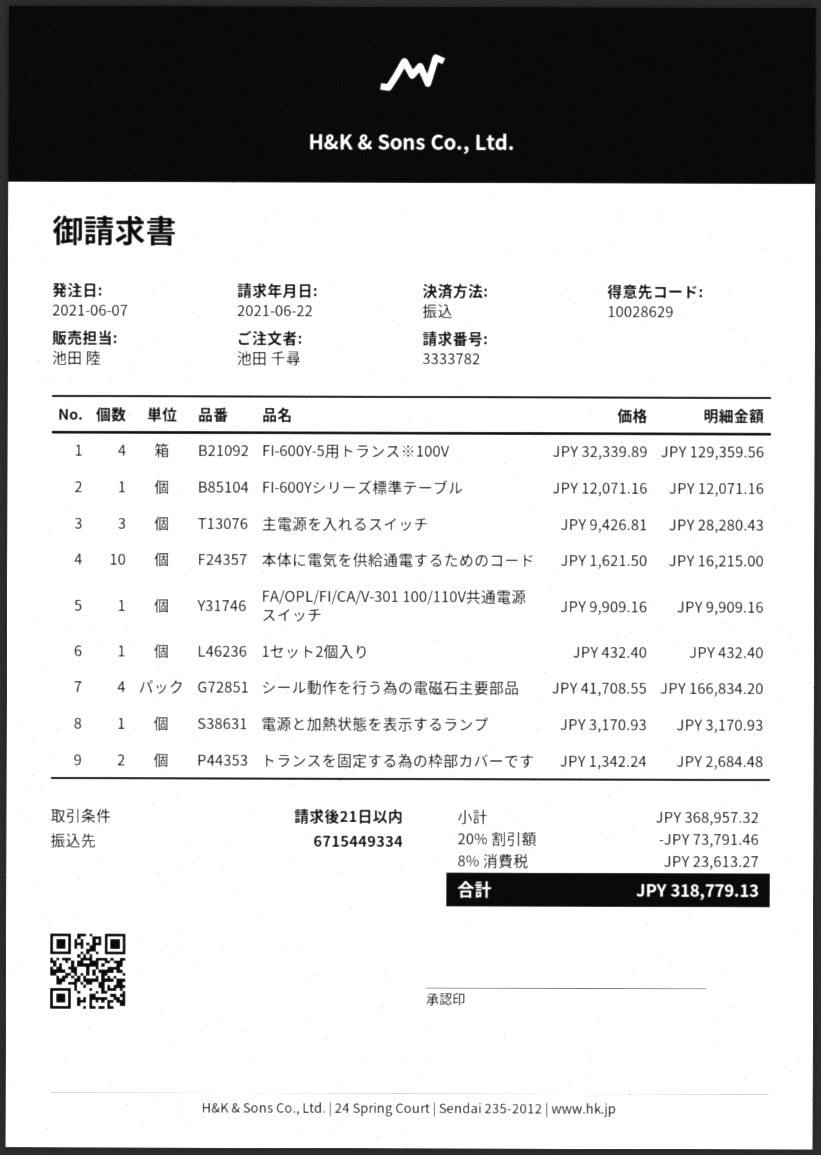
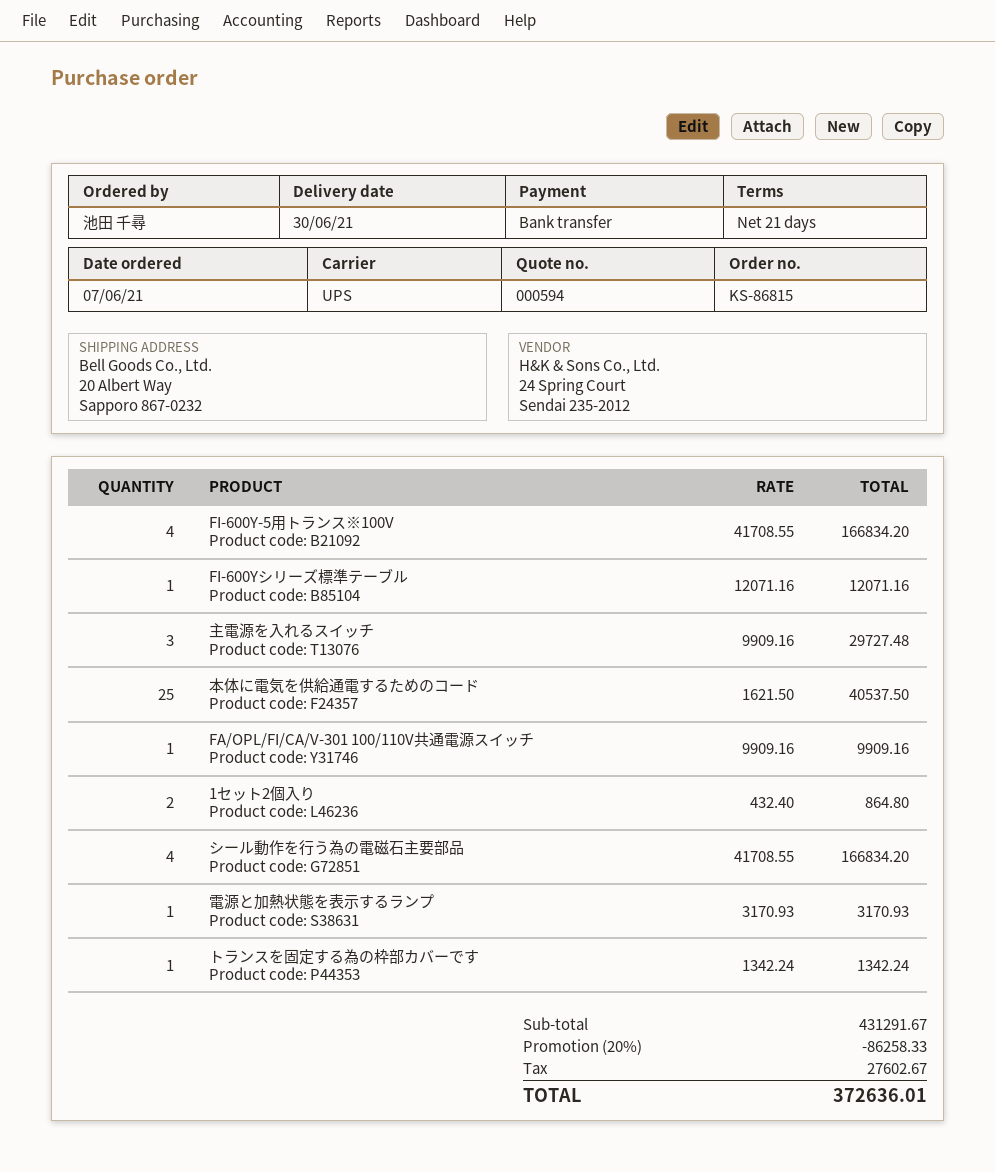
FI-600Y-5用トランス※100V: 4 x 32339.89 = 129359.56 -> 4 x 41708.55 = 166834.20
主電源を入れるスイッチ: 3 x 9426.81 = 28280.43 -> 3 x 9909.16 = 29727.48
本体に電気を供給通電するためのコード: 10 x 1621.50 = 16215.00 -> 25 x 1621.50 = 40537.50
1セット2個入り: 1 x 432.40 = 432.40 -> 2 x 432.40 = 864.80
トランスを固定する為の枠部カバーです: 2 x 1342.24 = 2684.48 -> 1 x 1342.24 = 1342.24
subtotal: 368957.32 -> 431291.67
discount: 20% = 73791.46 -> 20% = 86258.33
tax: 23613.27 -> 27602.67
total: 318779.13 -> 372636.01

